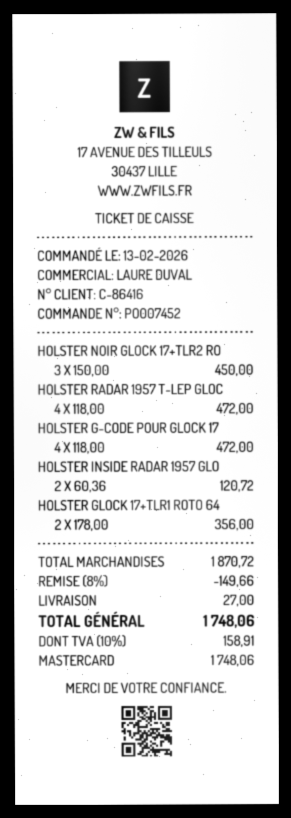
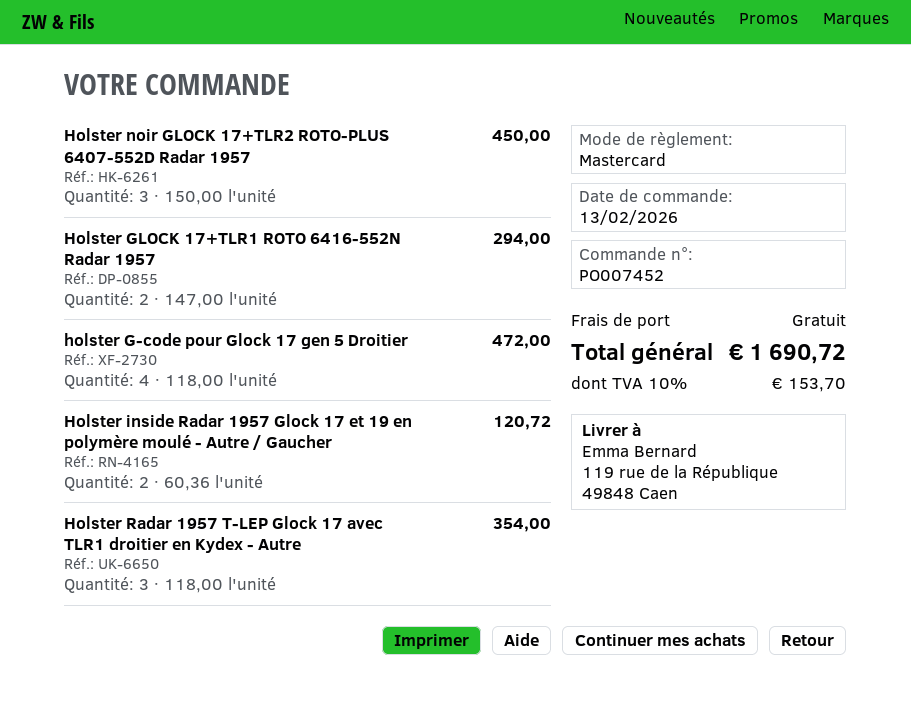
HOLSTER RADAR 1957 T-LEP GLOC: 4 x 118.00 = 472.00 -> 3 x 118.00 = 354.00
HOLSTER GLOCK 17+TLR1 ROTO 64: 2 x 178.00 = 356.00 -> 2 x 147.00 = 294.00
discount: 8% = 149.66 -> none
shipping: 27.00 -> 0.00
tax: 10% = 158.91 -> 10% = 153.70
total: 1748.06 -> 1690.72

